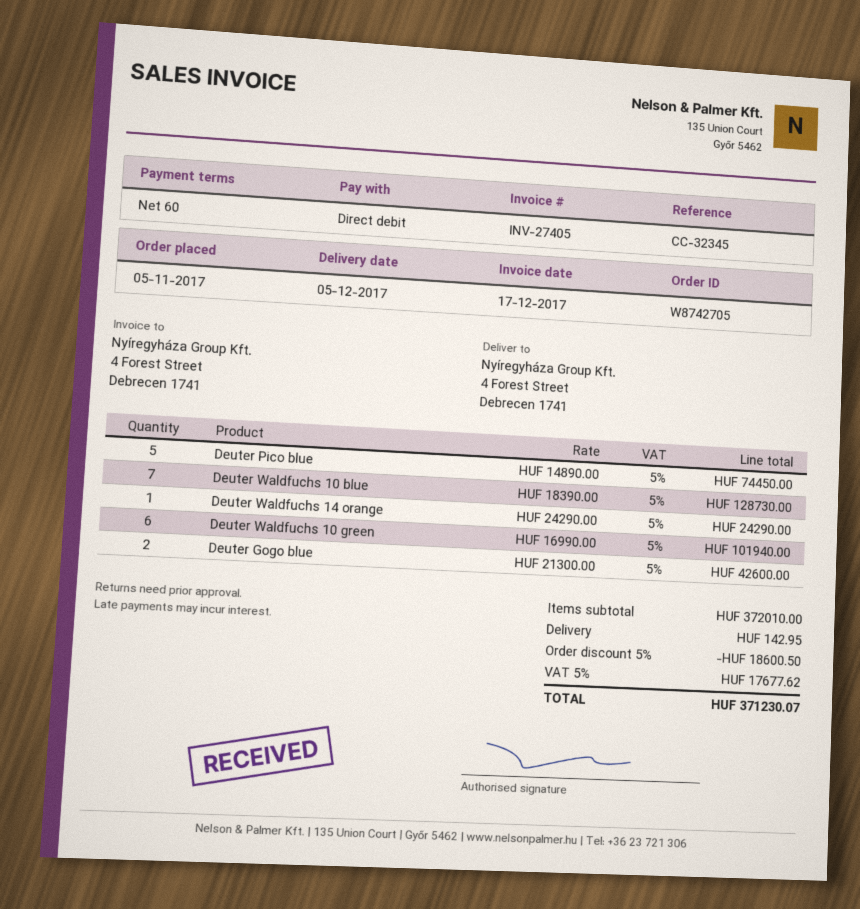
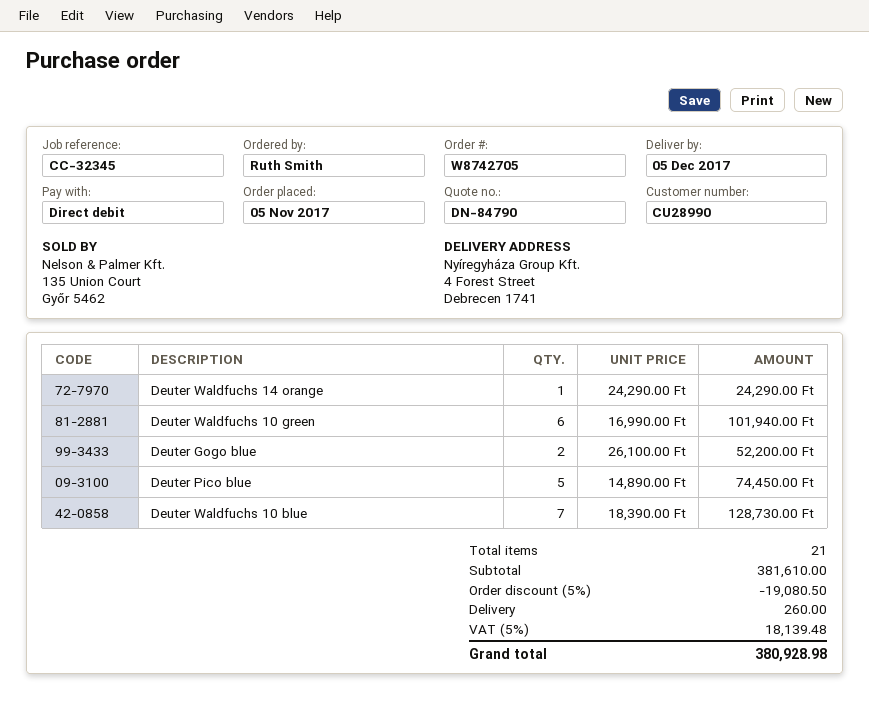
Deuter Gogo blue: 2 x 21300.00 = 42600.00 -> 2 x 26100.00 = 52200.00
subtotal: 372010.00 -> 381610.00
discount: 5% = 18600.50 -> 5% = 19080.50
shipping: 142.95 -> 260.00
tax: 5% = 17677.62 -> 5% = 18139.48
total: 371230.07 -> 380928.98

